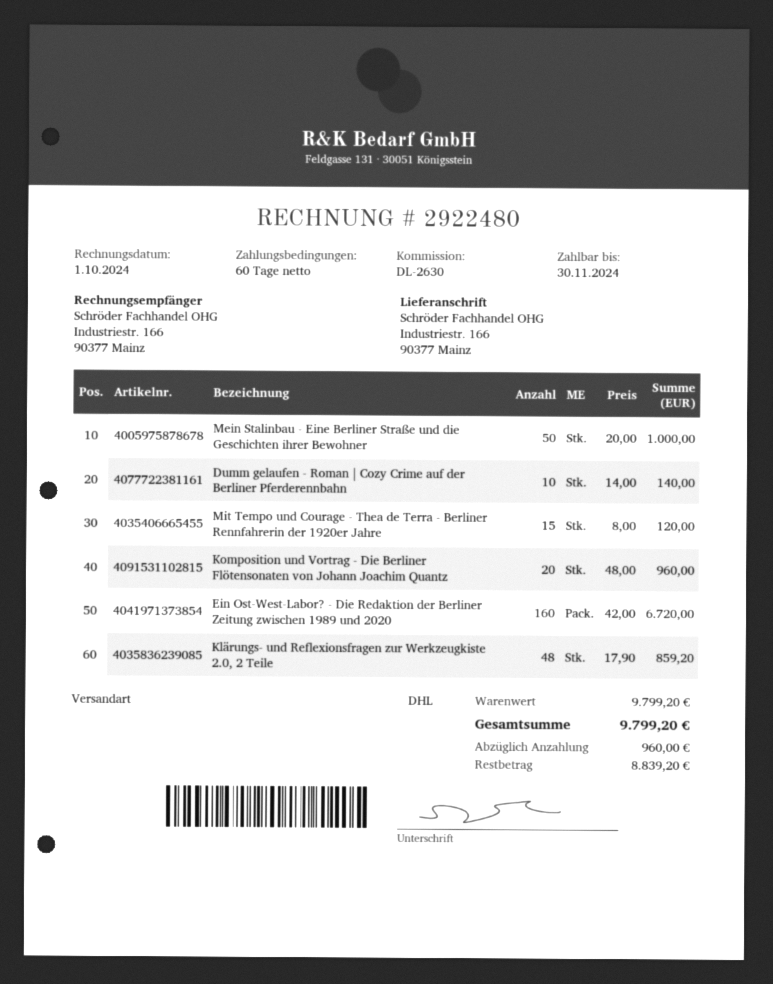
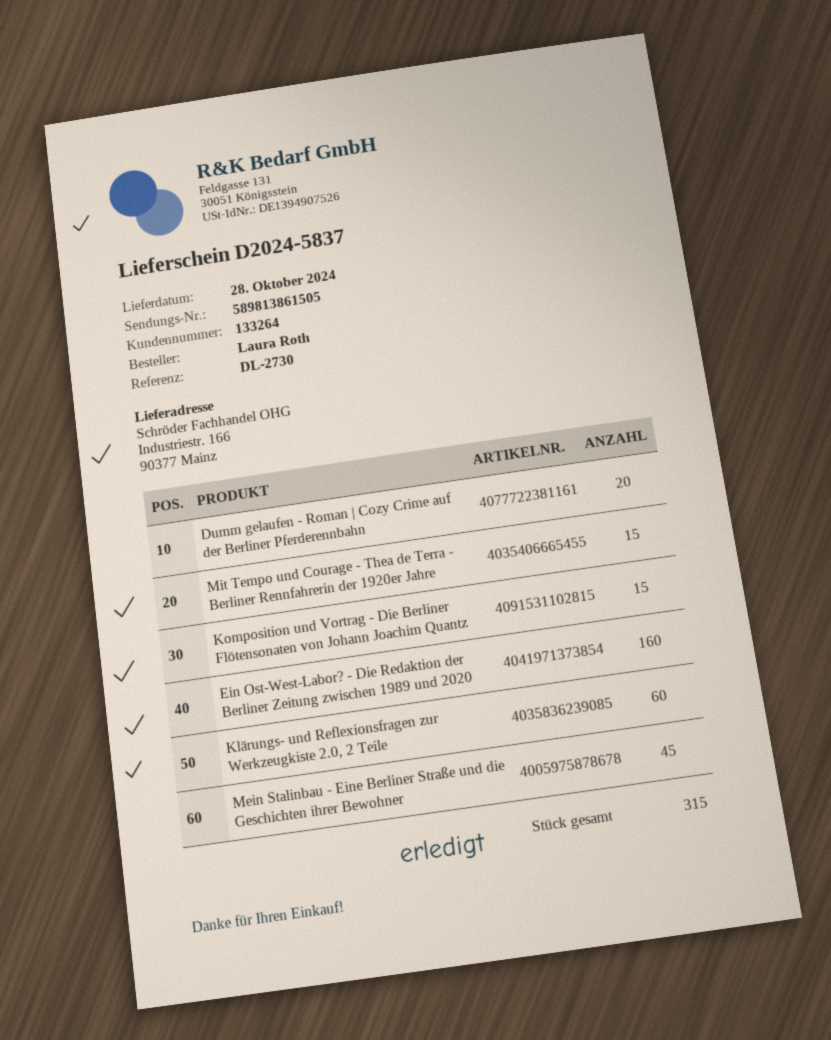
reference: DL-2630 -> DL-2730
Mein Stalinbau - Eine Berliner Straße und die Geschichten ihrer Bewohner: 50 -> 45
Dumm gelaufen - Roman | Cozy Crime auf der Berliner Pferderennbahn: 10 -> 20
Komposition und Vortrag - Die Berliner Flötensonaten von Johann Joachim Quantz: 20 -> 15
Klärungs- und Reflexionsfragen zur Werkzeugkiste 2.0, 2 Teile: 48 -> 60

